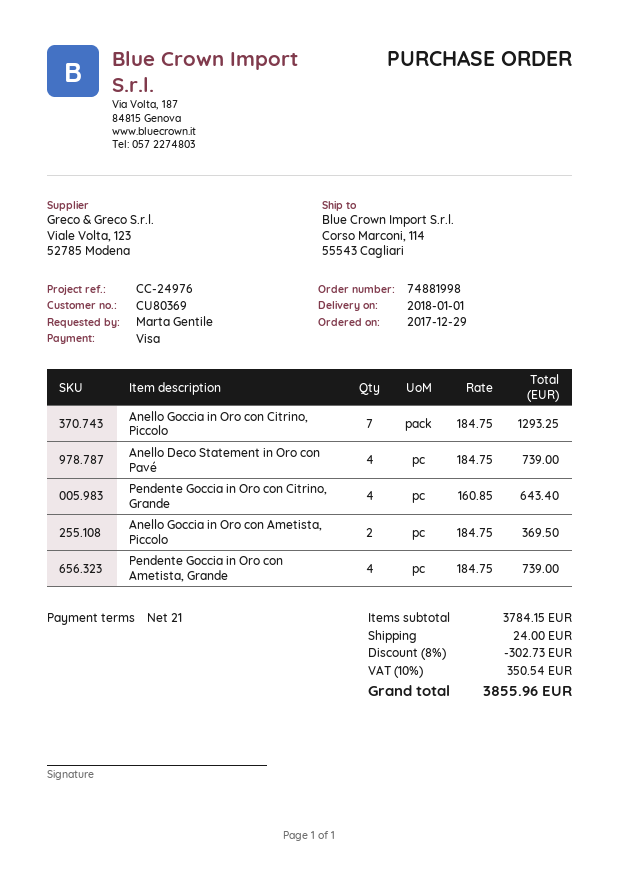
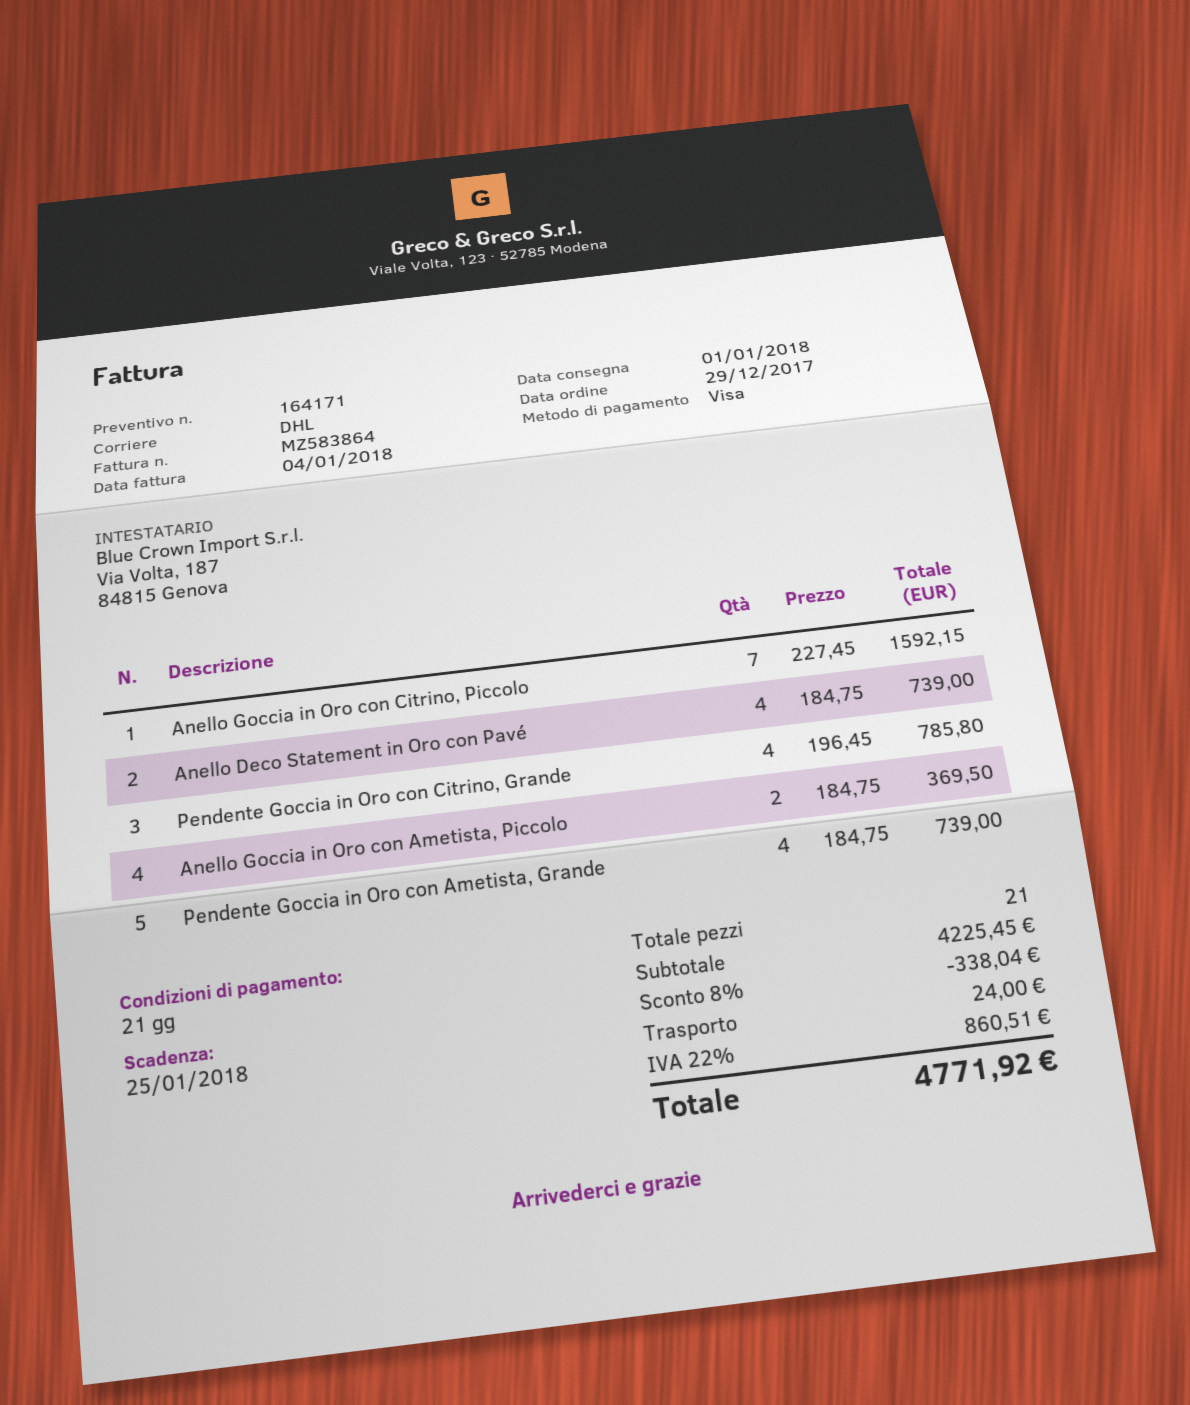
Anello Goccia in Oro con Citrino, Piccolo: 7 x 184.75 = 1293.25 -> 7 x 227.45 = 1592.15
Pendente Goccia in Oro con Citrino, Grande: 4 x 160.85 = 643.40 -> 4 x 196.45 = 785.80
subtotal: 3784.15 -> 4225.45
discount: 8% = 302.73 -> 8% = 338.04
tax: 10% = 350.54 -> 22% = 860.51
total: 3855.96 -> 4771.92

